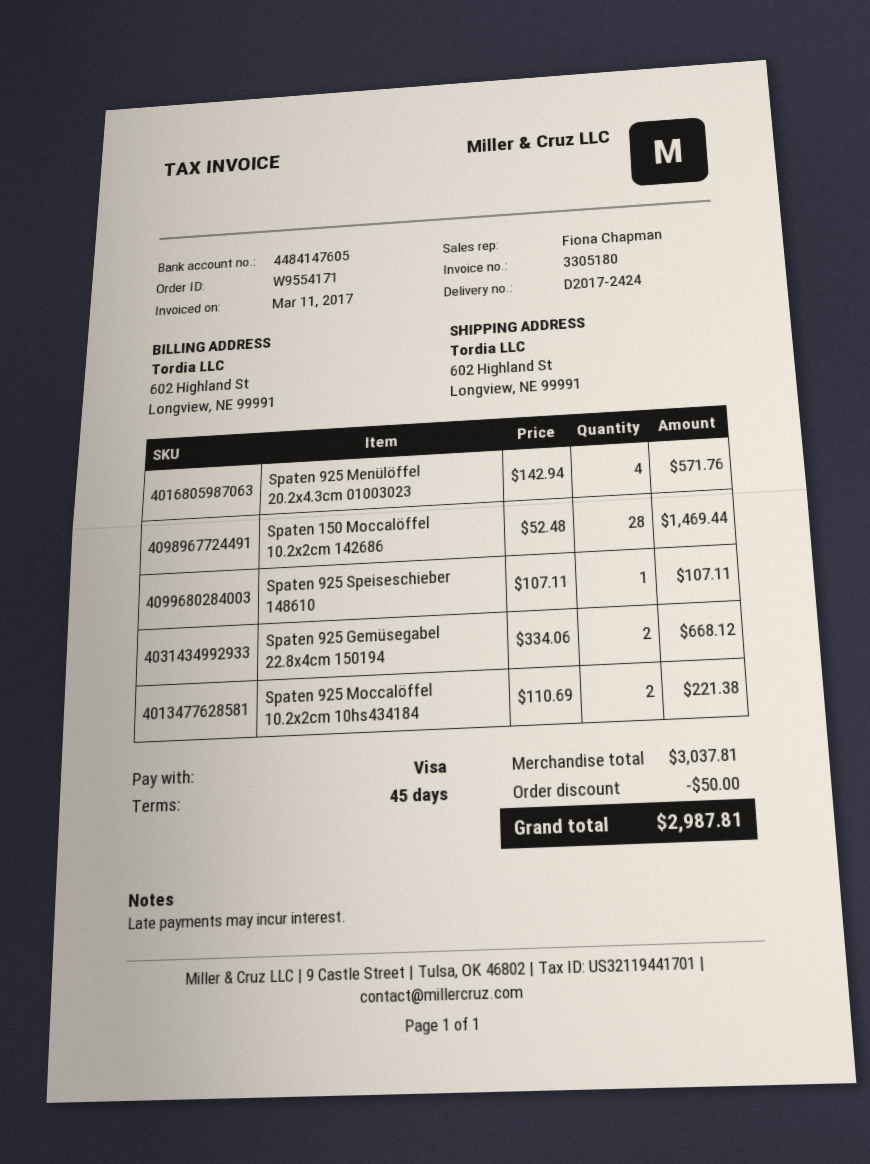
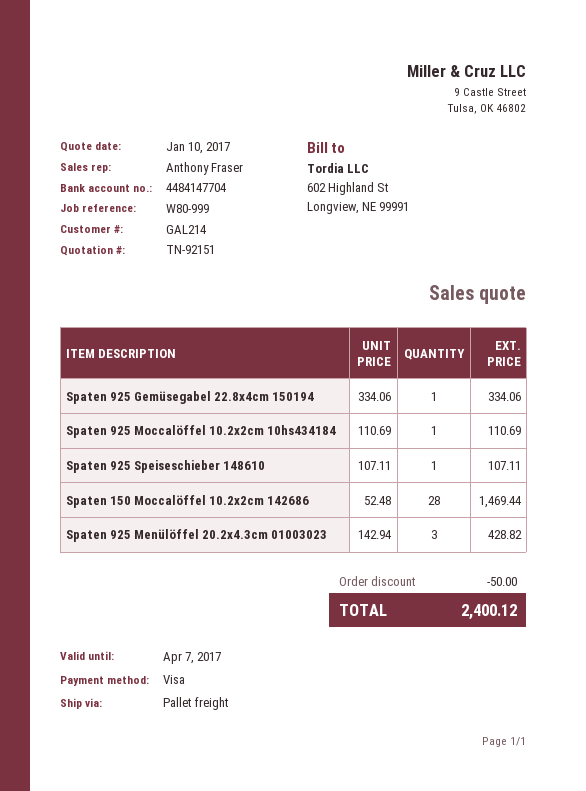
sales rep: Fiona Chapman -> Anthony Fraser
bank account: 4484147605 -> 4484147704
Spaten 925 Menülöffel 20.2x4.3cm 01003023: 4 x 142.94 = 571.76 -> 3 x 142.94 = 428.82
Spaten 925 Gemüsegabel 22.8x4cm 150194: 2 x 334.06 = 668.12 -> 1 x 334.06 = 334.06
Spaten 925 Moccalöffel 10.2x2cm 10hs434184: 2 x 110.69 = 221.38 -> 1 x 110.69 = 110.69
total: 2987.81 -> 2400.12

